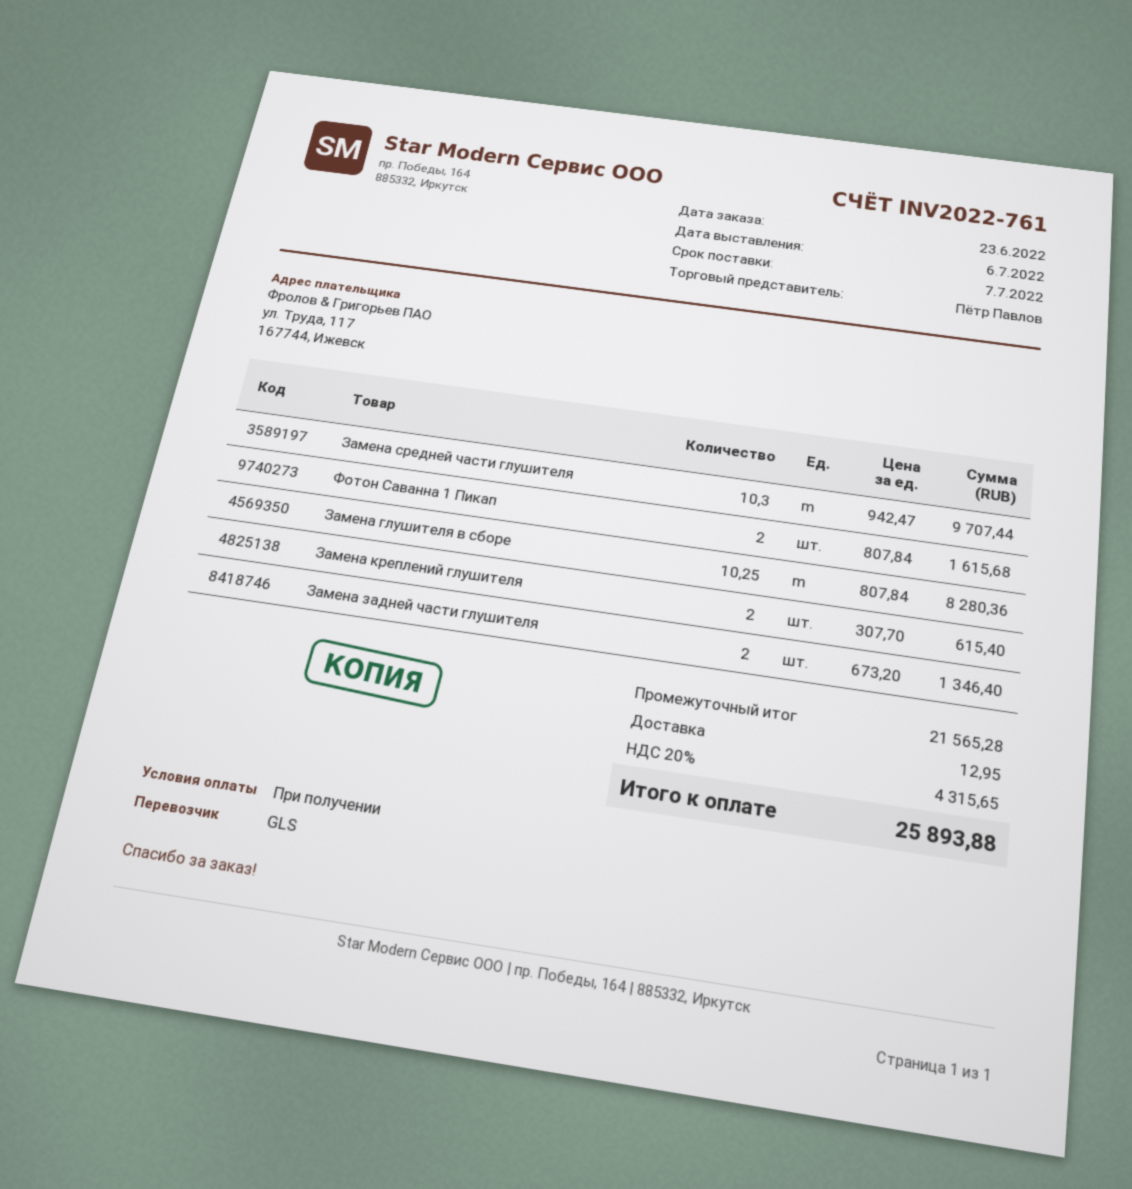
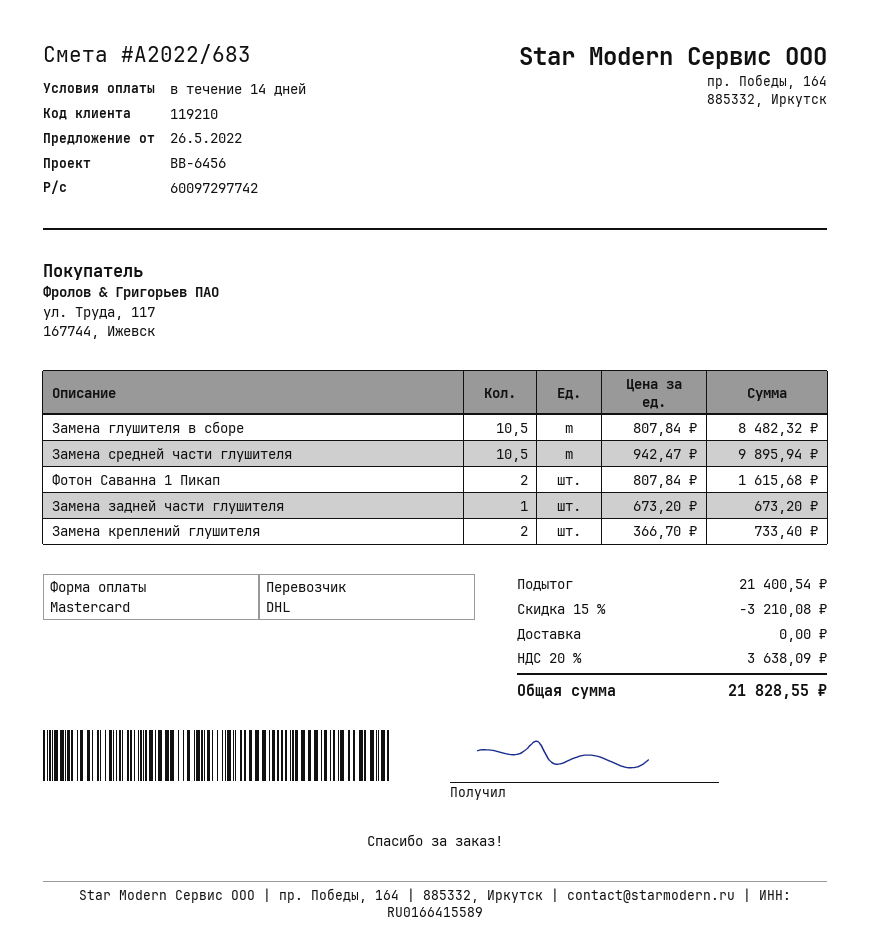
payment terms: on receipt -> 14 days
shipping method: GLS -> DHL
Замена средней части глушителя: 10.3 x 942.47 = 9707.44 -> 10.5 x 942.47 = 9895.94
Замена глушителя в сборе: 10.25 x 807.84 = 8280.36 -> 10.5 x 807.84 = 8482.32
Замена креплений глушителя: 2 x 307.70 = 615.40 -> 2 x 366.70 = 733.40
Замена задней части глушителя: 2 x 673.20 = 1346.40 -> 1 x 673.20 = 673.20
subtotal: 21565.28 -> 21400.54
discount: none -> 15% = 3210.08
shipping: 12.95 -> 0.00
tax: 20% = 4315.65 -> 20% = 3638.09
total: 25893.88 -> 21828.55

